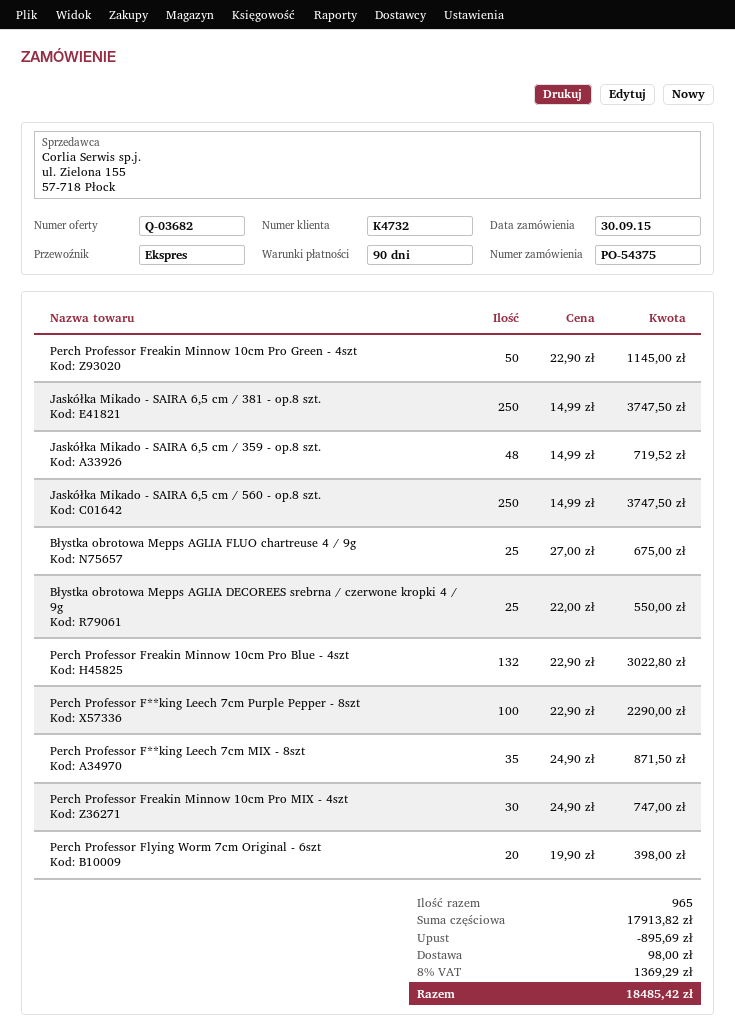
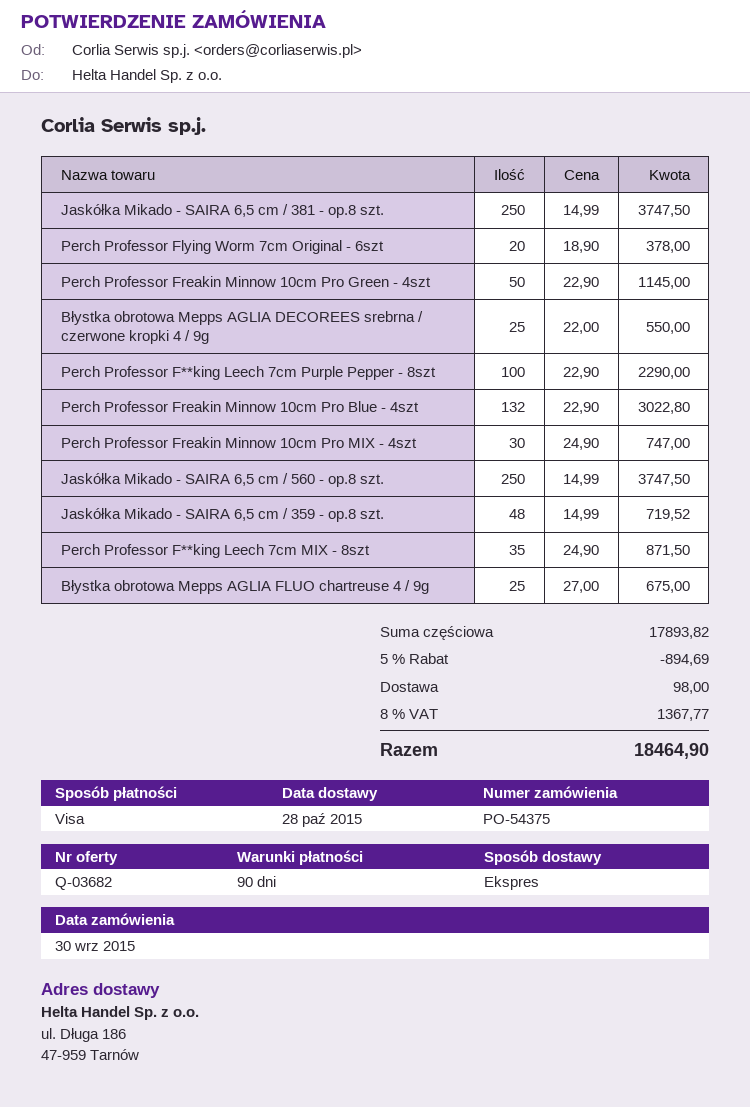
Perch Professor Flying Worm 7cm Original - 6szt: 20 x 19.90 = 398.00 -> 20 x 18.90 = 378.00
subtotal: 17913.82 -> 17893.82
discount: 895.69 -> 894.69
tax: 8% = 1369.29 -> 8% = 1367.77
total: 18485.42 -> 18464.90

